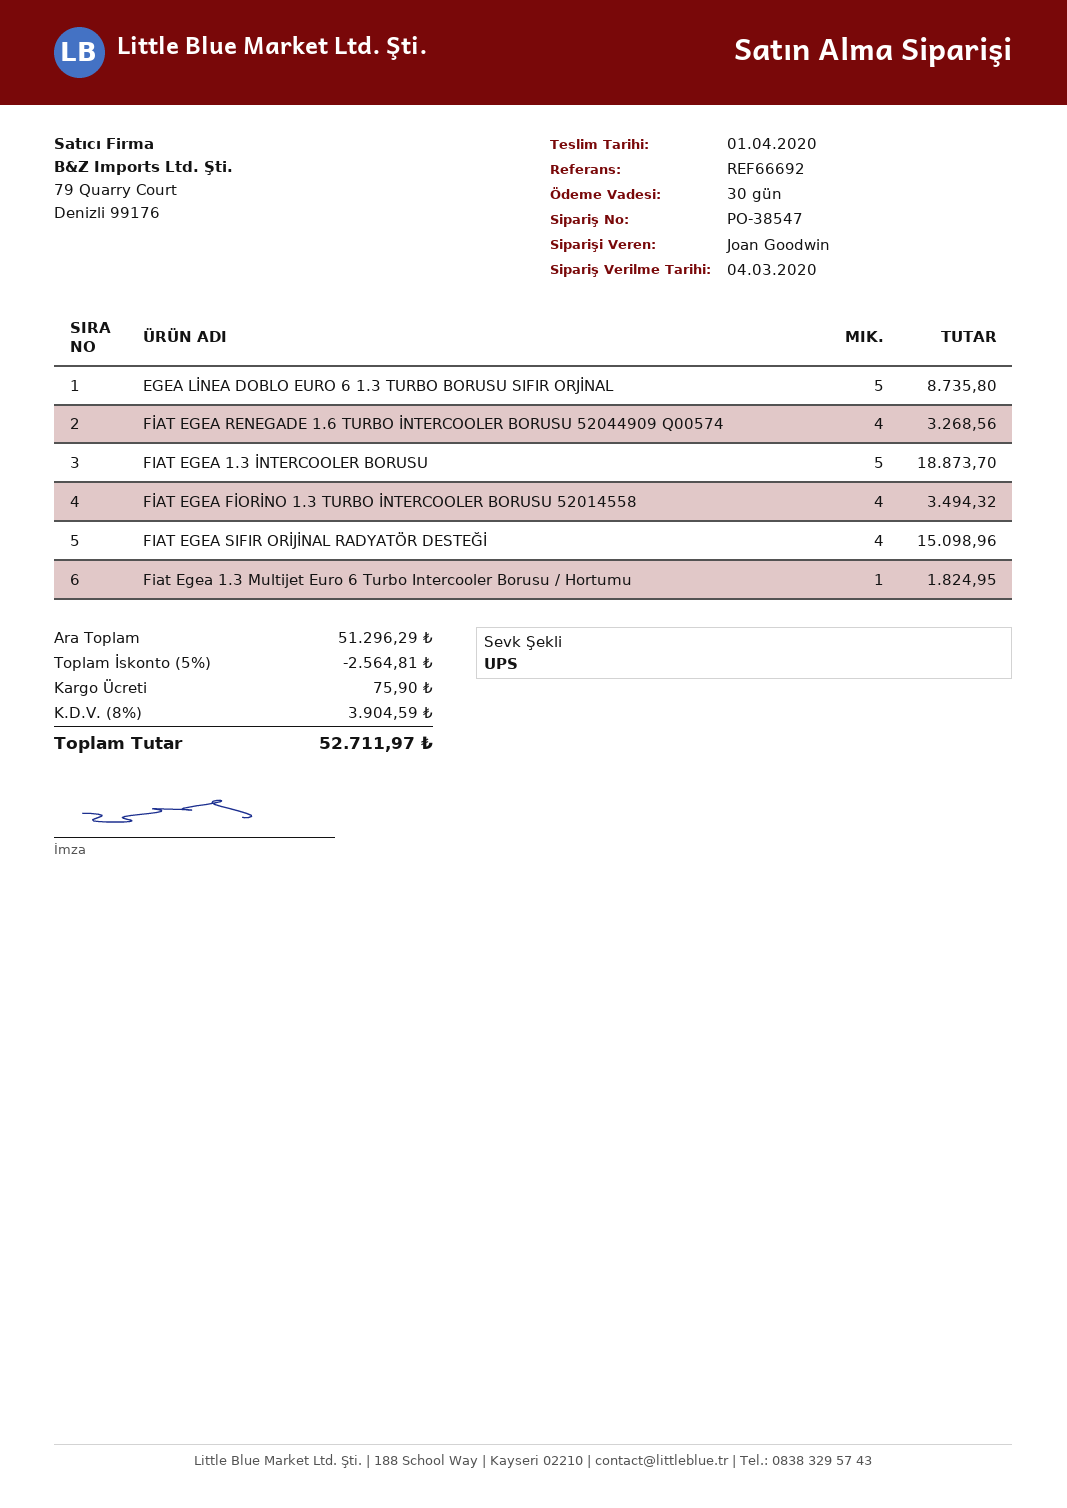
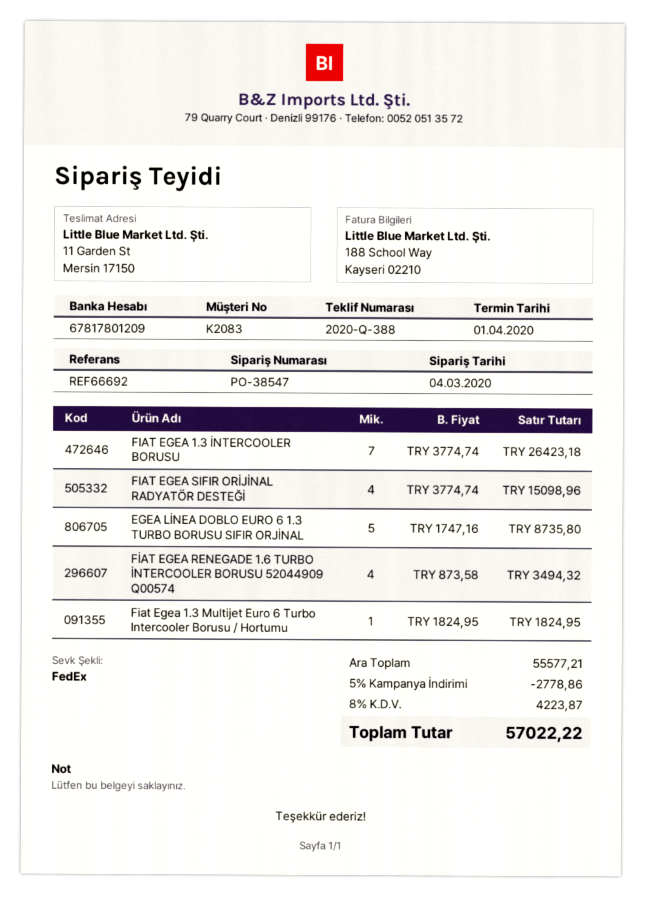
shipping method: UPS -> FedEx
FİAT EGEA RENEGADE 1.6 TURBO İNTERCOOLER BORUSU 52044909 Q00574: 4 for 3268.56 -> 4 for 3494.32
FIAT EGEA 1.3 İNTERCOOLER BORUSU: 5 for 18873.70 -> 7 for 26423.18
FİAT EGEA FİORİNO 1.3 TURBO İNTERCOOLER BORUSU 52014558: 4 for 3494.32 -> none
subtotal: 51296.29 -> 55577.21
discount: 5% = 2564.81 -> 5% = 2778.86
shipping: 75.90 -> none
tax: 8% = 3904.59 -> 8% = 4223.87
total: 52711.97 -> 57022.22

